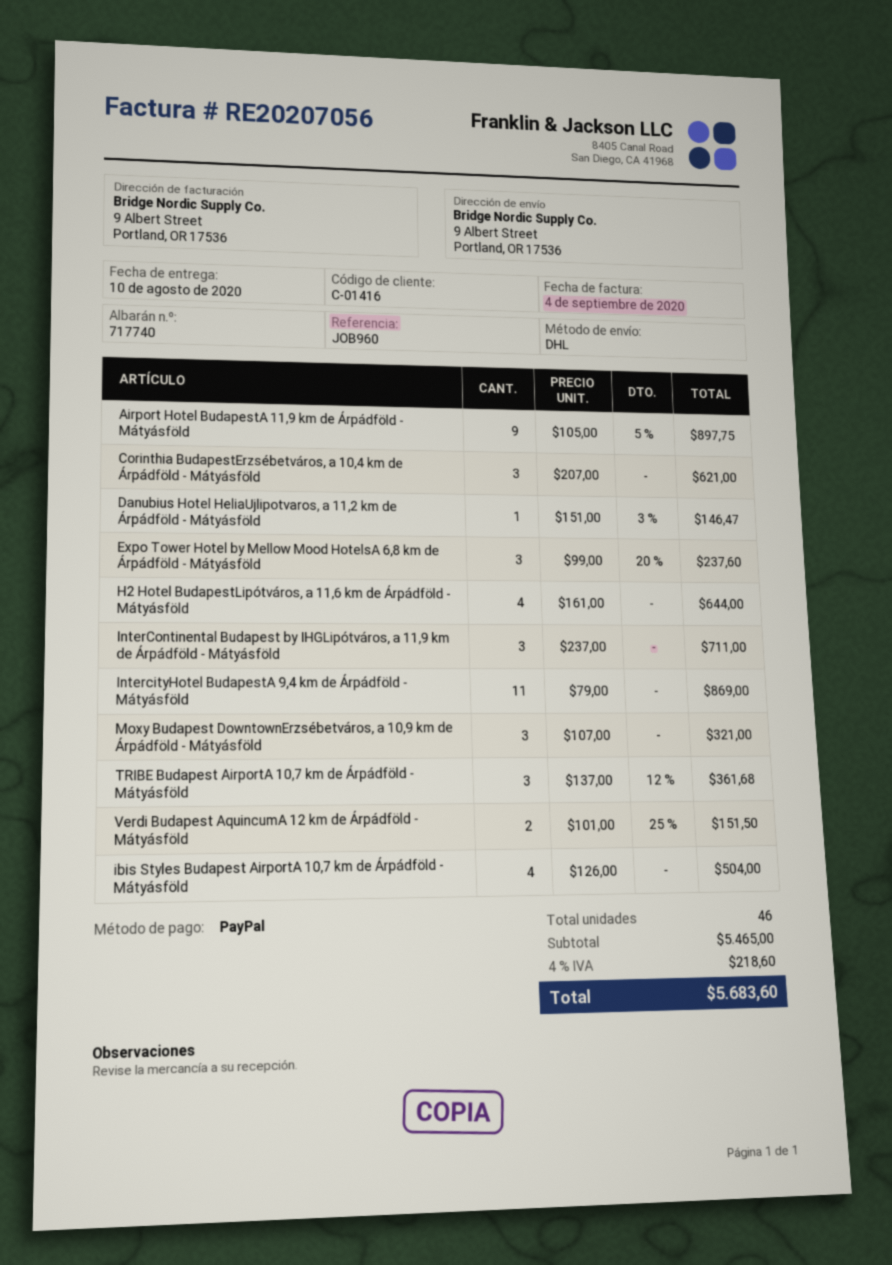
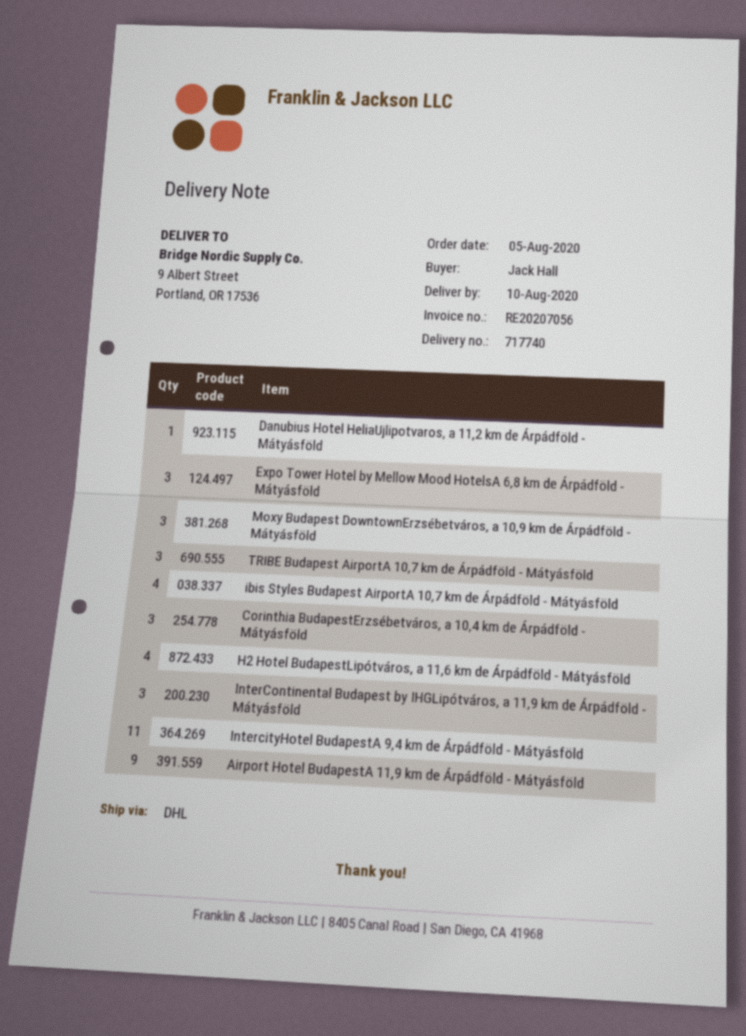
Verdi Budapest AquincumA 12 km de Árpádföld - Mátyásföld: 2 -> none

